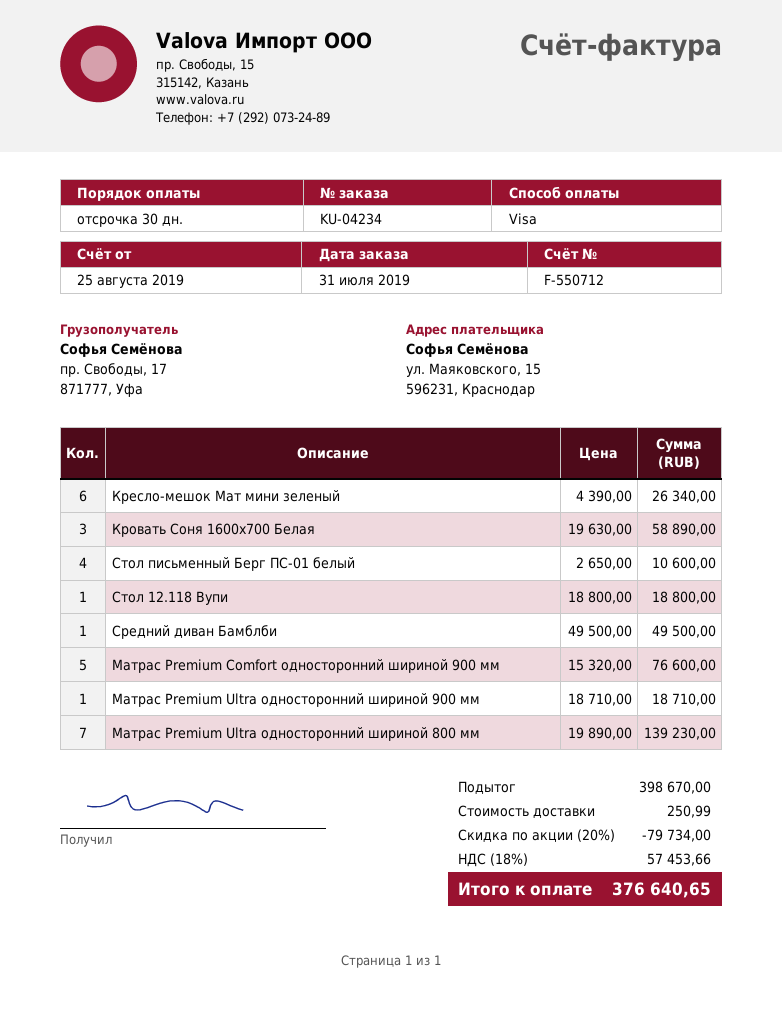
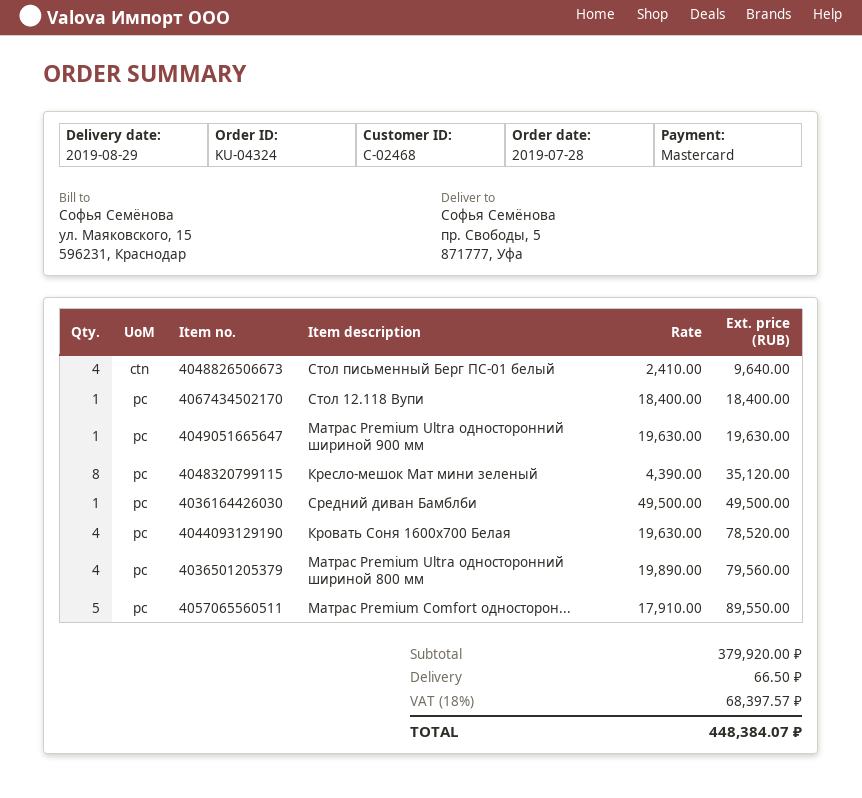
order number: KU-04234 -> KU-04324
order date: 2019-07-31 -> 2019-07-28
payment method: Visa -> Mastercard
ship to: пр. Свободы, 17, 871777, Уфа -> пр. Свободы, 5, 871777, Уфа
Кресло-мешок Мат мини зеленый: 6 x 4390.00 = 26340.00 -> 8 x 4390.00 = 35120.00
Кровать Соня 1600х700 Белая: 3 x 19630.00 = 58890.00 -> 4 x 19630.00 = 78520.00
Стол письменный Берг ПС-01 белый: 4 x 2650.00 = 10600.00 -> 4 x 2410.00 = 9640.00
Стол 12.118 Вупи: 1 x 18800.00 = 18800.00 -> 1 x 18400.00 = 18400.00
Матрас Premium Comfort односторонний шириной 900 мм: 5 x 15320.00 = 76600.00 -> 5 x 17910.00 = 89550.00
Матрас Premium Ultra односторонний шириной 900 мм: 1 x 18710.00 = 18710.00 -> 1 x 19630.00 = 19630.00
Матрас Premium Ultra односторонний шириной 800 мм: 7 x 19890.00 = 139230.00 -> 4 x 19890.00 = 79560.00
subtotal: 398670.00 -> 379920.00
discount: 20% = 79734.00 -> none
shipping: 250.99 -> 66.50
tax: 18% = 57453.66 -> 18% = 68397.57
total: 376640.65 -> 448384.07

